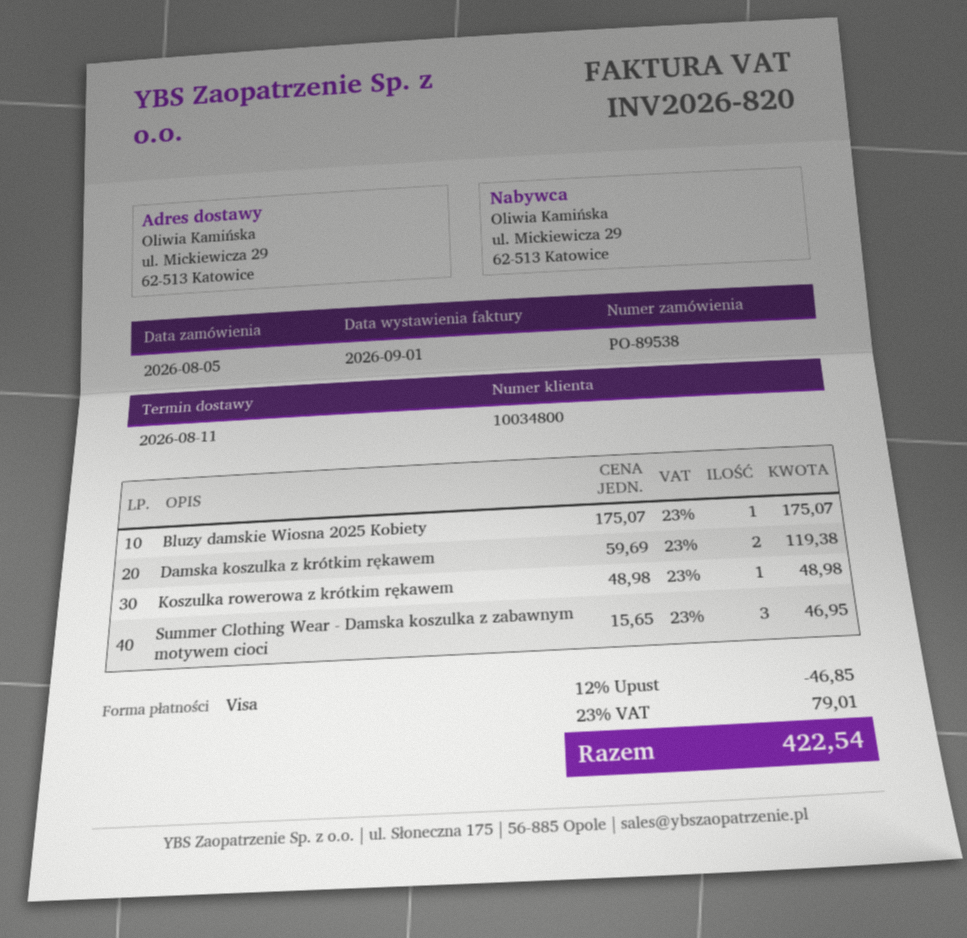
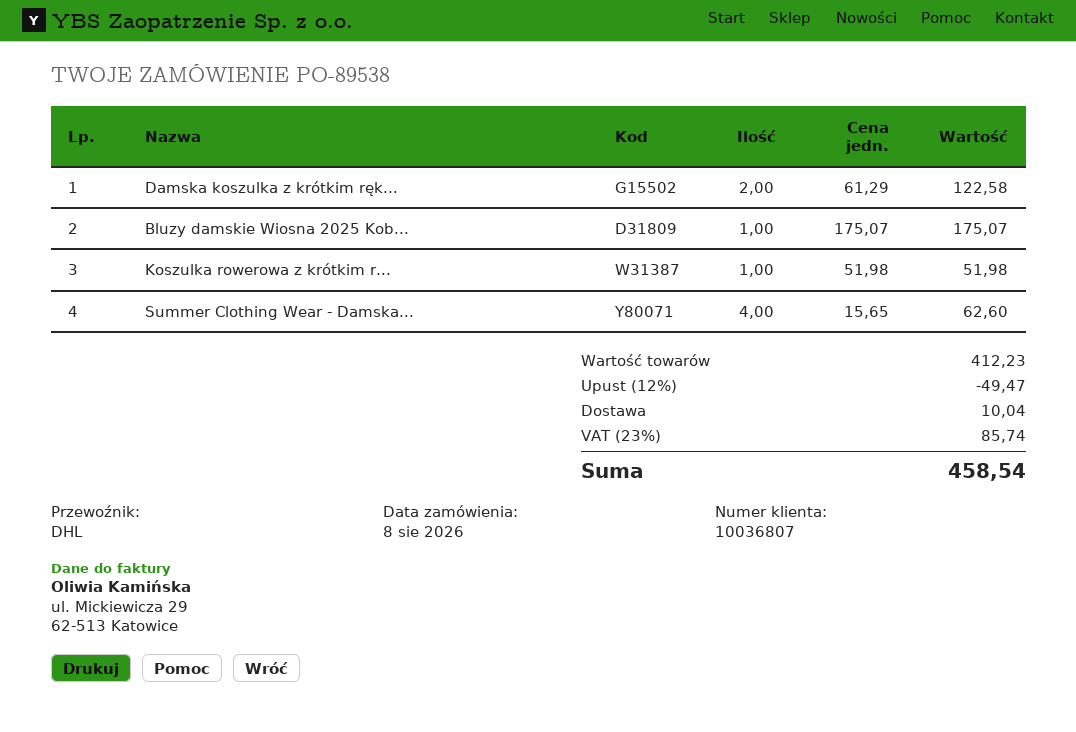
order date: 2026-08-05 -> 2026-08-08
customer number: 10034800 -> 10036807
Damska koszulka z krótkim rękawem: 2 x 59.69 = 119.38 -> 2 x 61.29 = 122.58
Koszulka rowerowa z krótkim rękawem: 1 x 48.98 = 48.98 -> 1 x 51.98 = 51.98
Summer Clothing Wear - Damska koszulka z zabawnym motywem cioci: 3 x 15.65 = 46.95 -> 4 x 15.65 = 62.60
discount: 12% = 46.85 -> 12% = 49.47
shipping: none -> 10.04
tax: 23% = 79.01 -> 23% = 85.74
total: 422.54 -> 458.54

